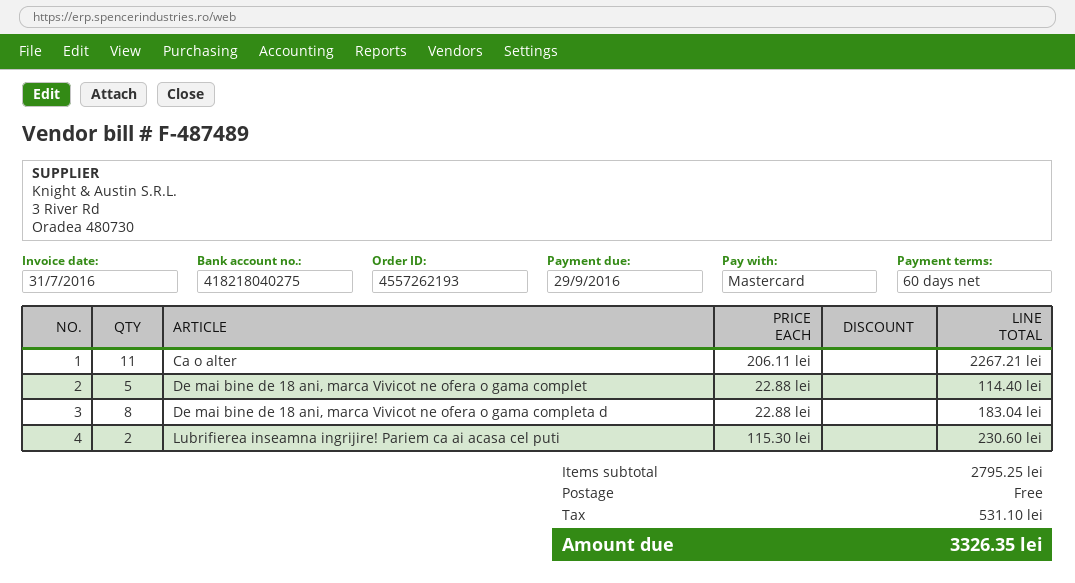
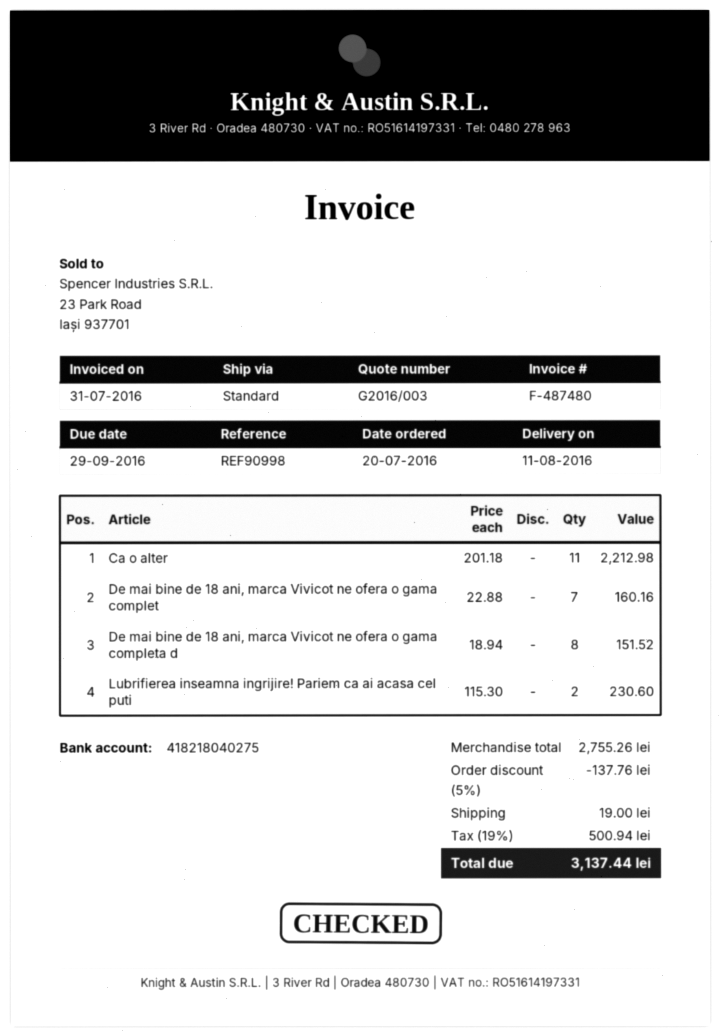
invoice number: F-487489 -> F-487480
Ca o alter: 11 x 206.11 = 2267.21 -> 11 x 201.18 = 2212.98
De mai bine de 18 ani, marca Vivicot ne ofera o gama complet: 5 x 22.88 = 114.40 -> 7 x 22.88 = 160.16
De mai bine de 18 ani, marca Vivicot ne ofera o gama completa d: 8 x 22.88 = 183.04 -> 8 x 18.94 = 151.52
subtotal: 2795.25 -> 2755.26
discount: none -> 5% = 137.76
shipping: 0.00 -> 19.00
tax: 531.10 -> 500.94
total: 3326.35 -> 3137.44

